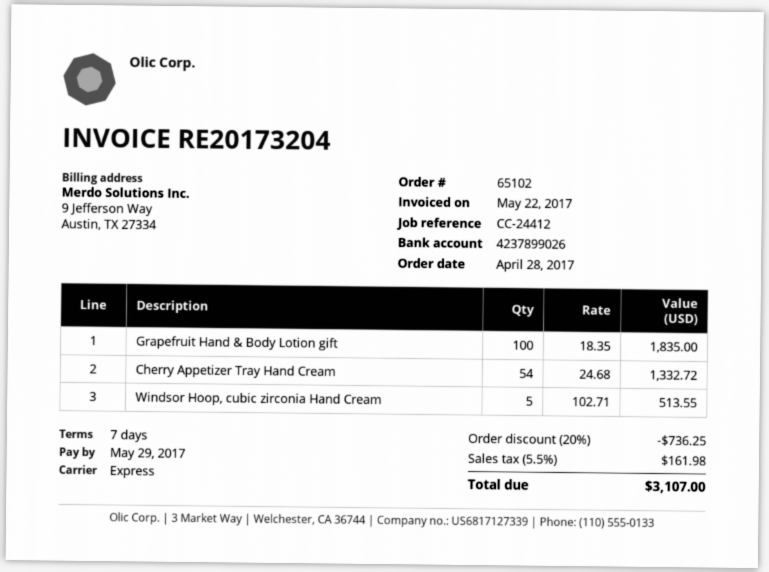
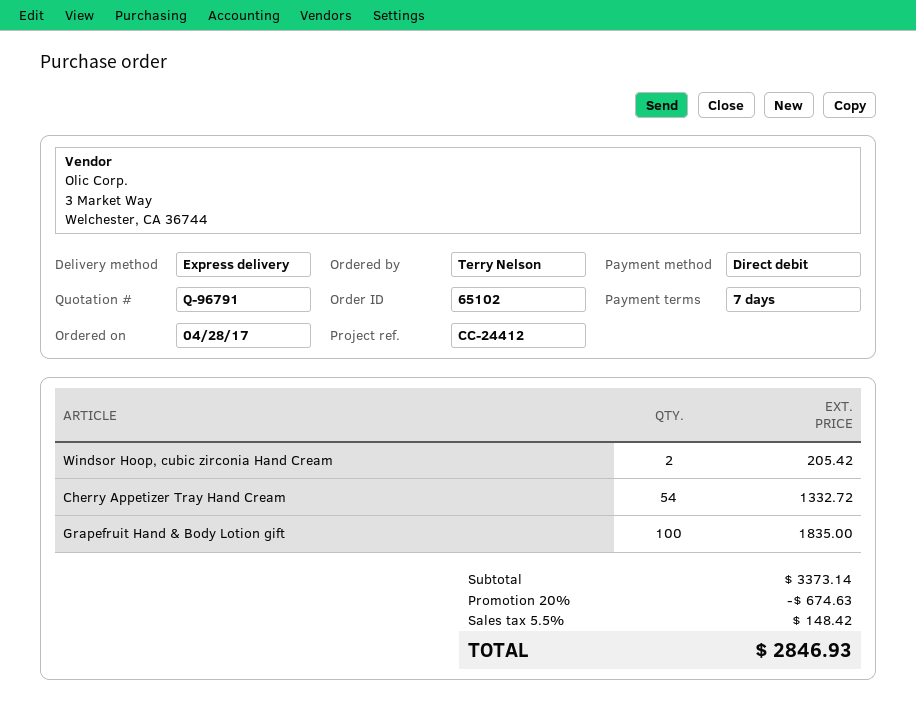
Windsor Hoop, cubic zirconia Hand Cream: 5 for 513.55 -> 2 for 205.42
discount: 20% = 736.25 -> 20% = 674.63
tax: 5.5% = 161.98 -> 5.5% = 148.42
total: 3107.00 -> 2846.93

